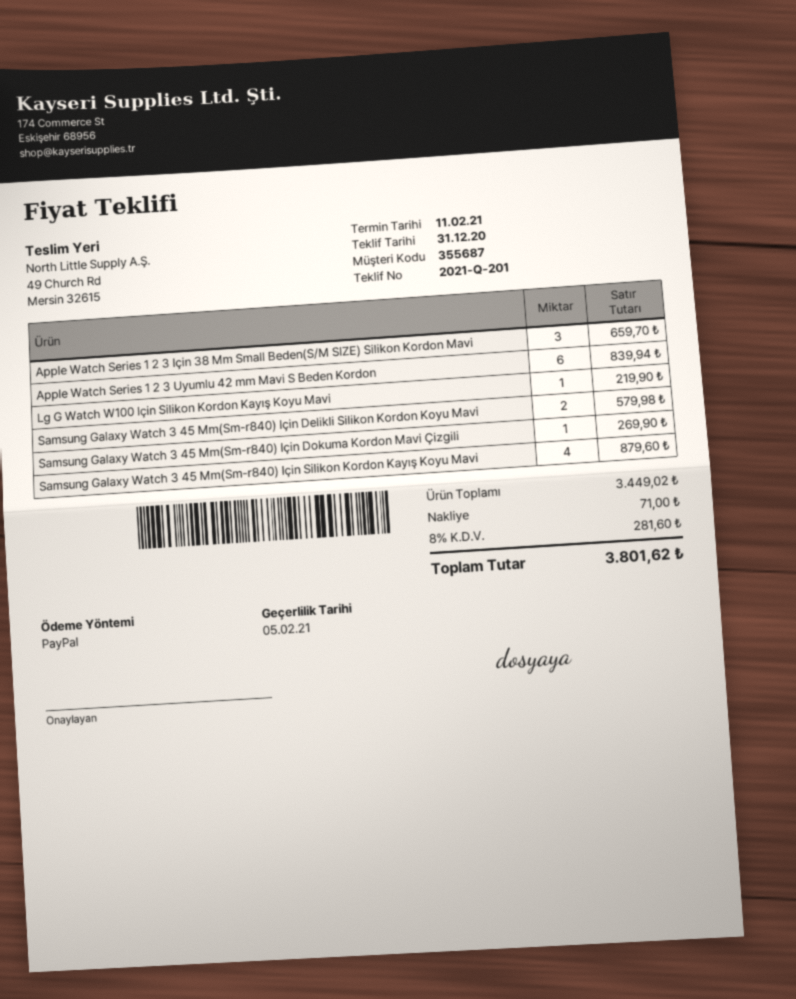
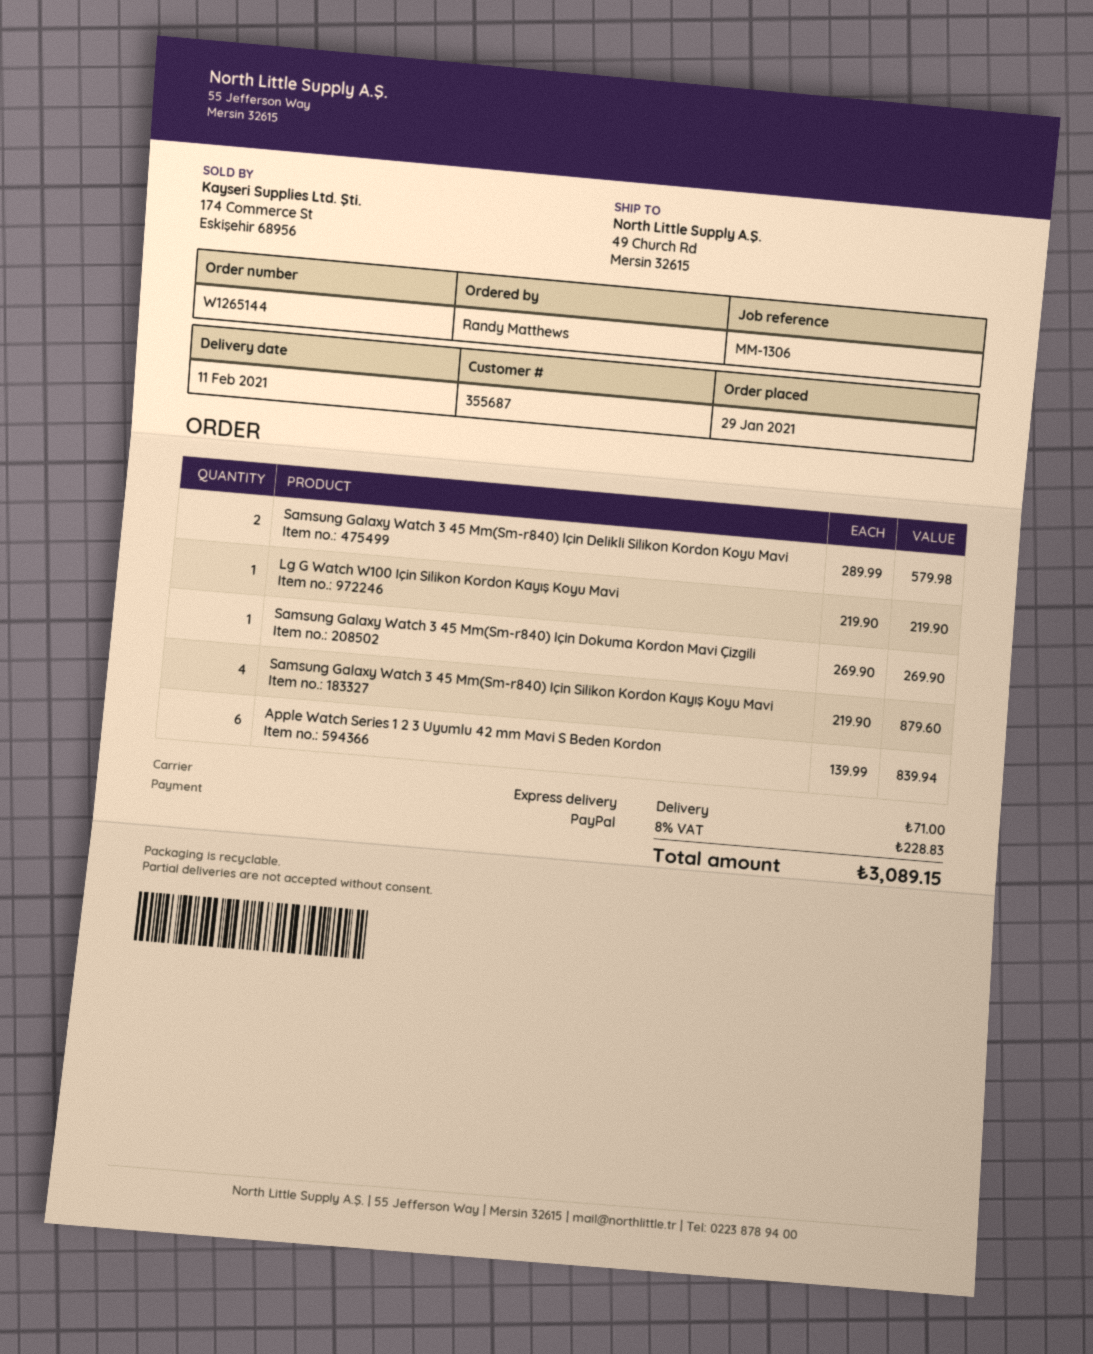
Apple Watch Series 1 2 3 Için 38 Mm Small Beden(S/M SIZE) Silikon Kordon Mavi: 3 for 659.70 -> none
tax: 8% = 281.60 -> 8% = 228.83
total: 3801.62 -> 3089.15

